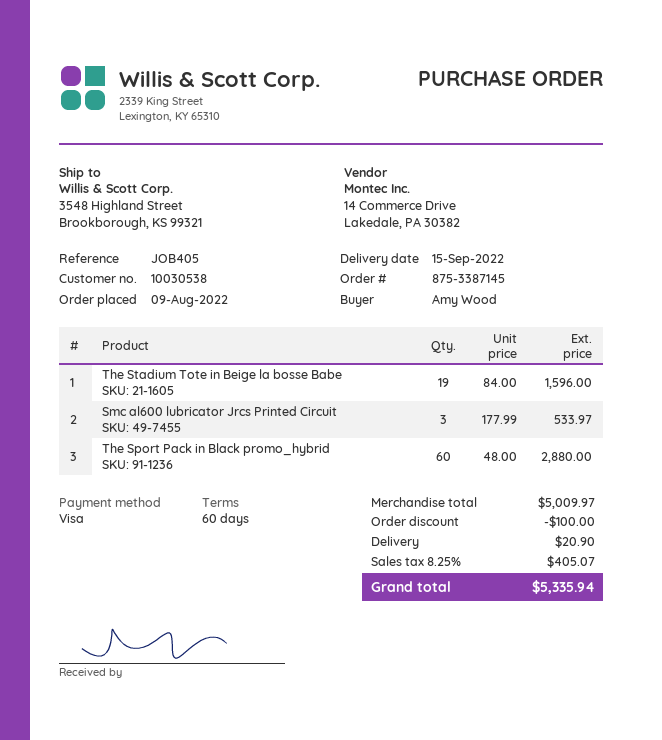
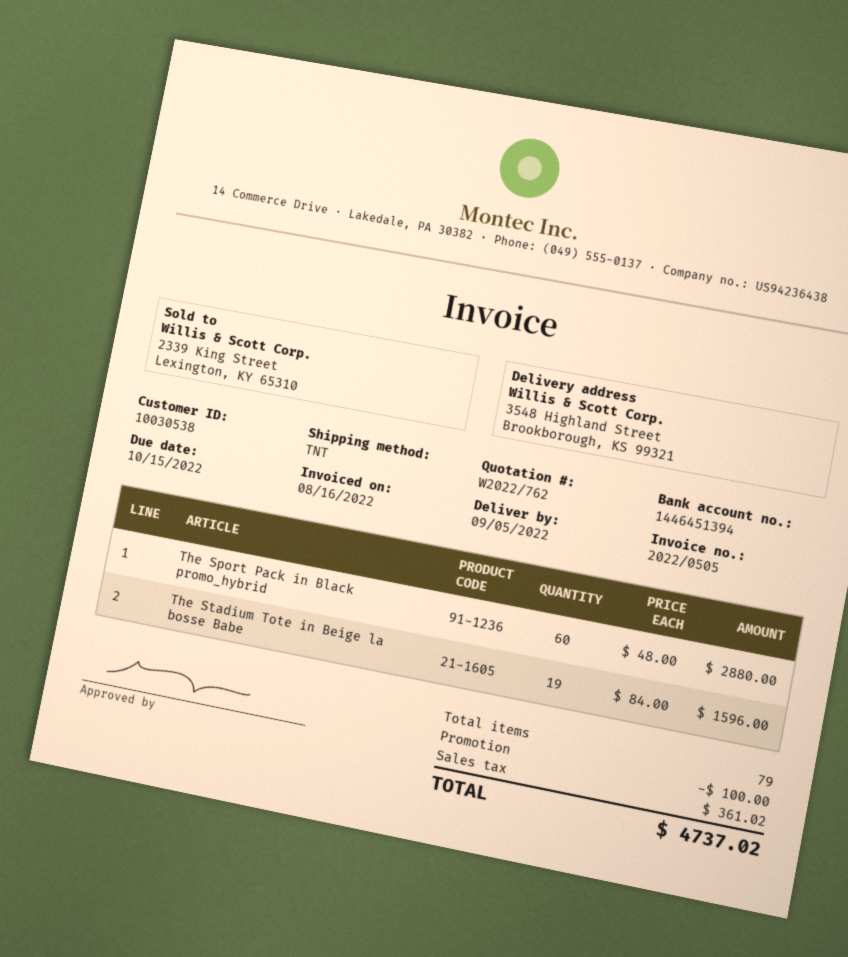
delivery date: 2022-09-15 -> 2022-09-05
Smc al600 lubricator Jrcs Printed Circuit: 3 x 177.99 = 533.97 -> none
shipping: 20.90 -> none
tax: 405.07 -> 361.02
total: 5335.94 -> 4737.02

